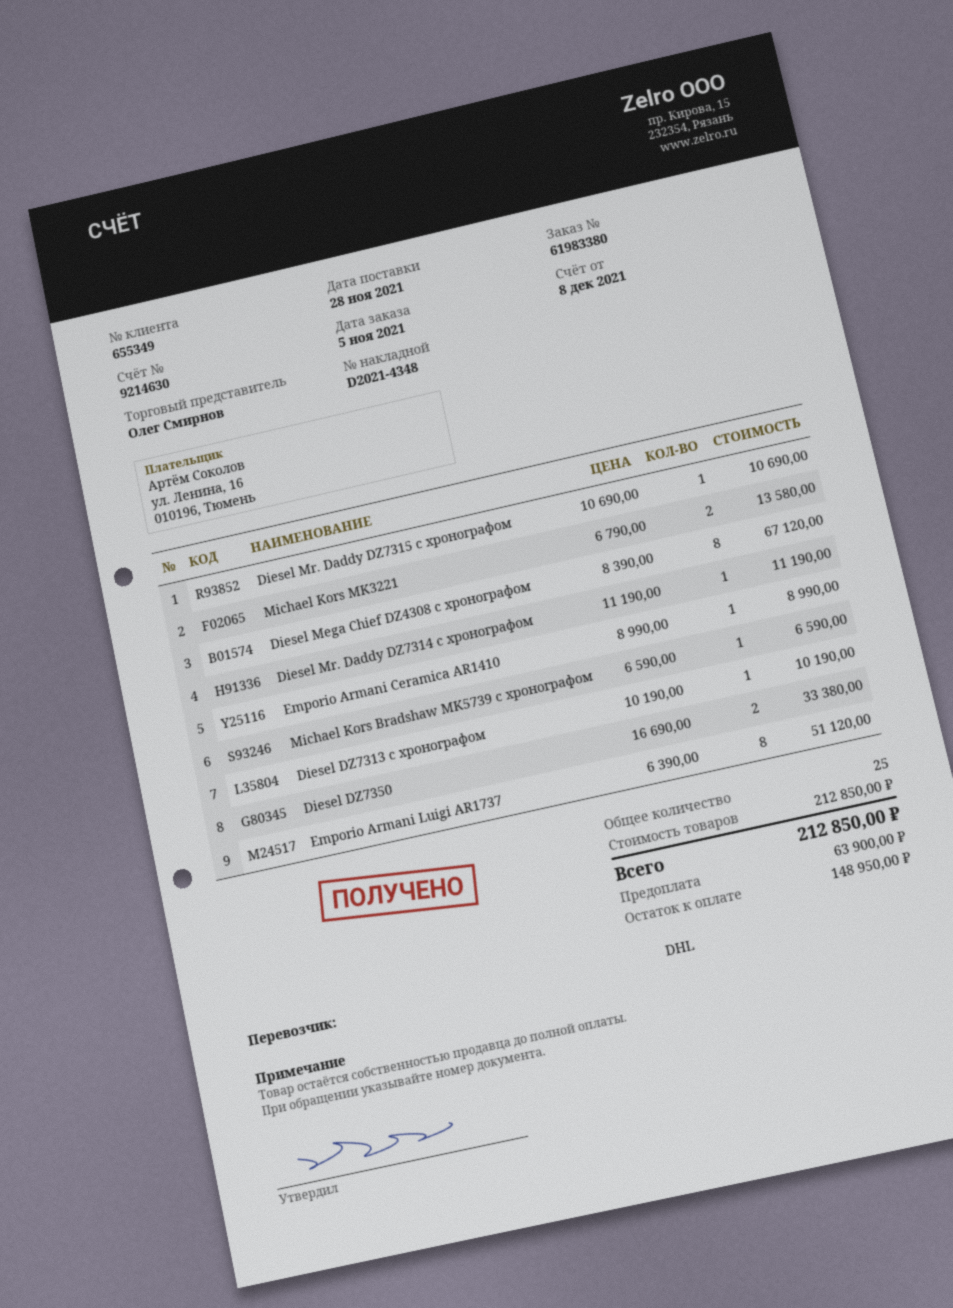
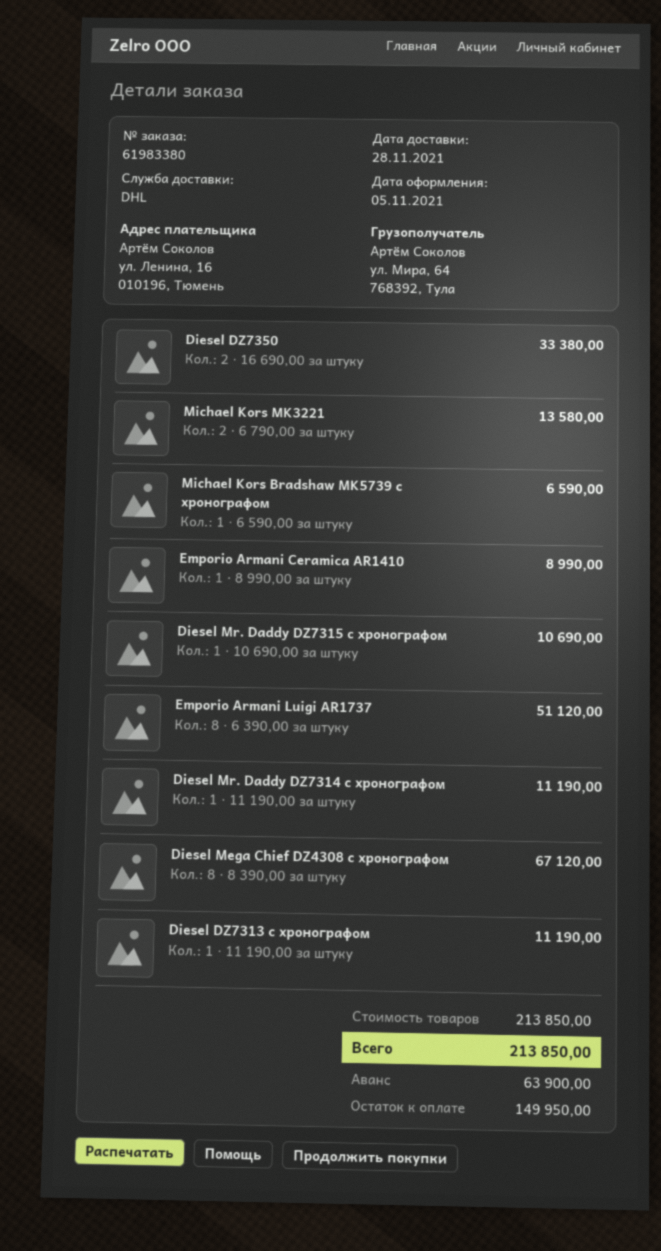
Diesel DZ7313 с хронографом: 1 x 10190.00 = 10190.00 -> 1 x 11190.00 = 11190.00
subtotal: 212850.00 -> 213850.00
total: 212850.00 -> 213850.00
balance: 148950.00 -> 149950.00

